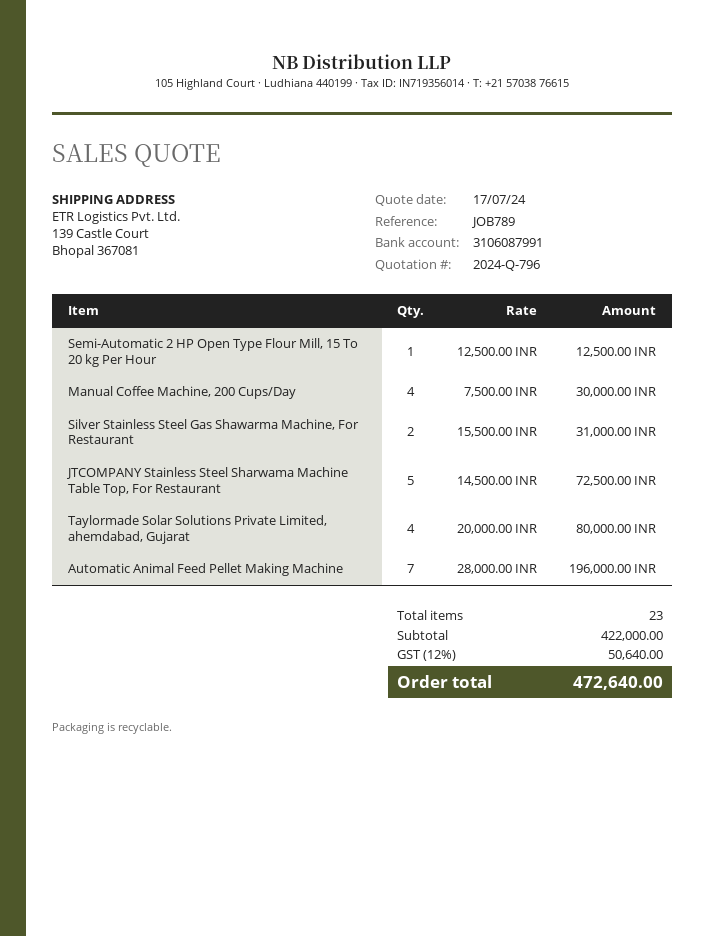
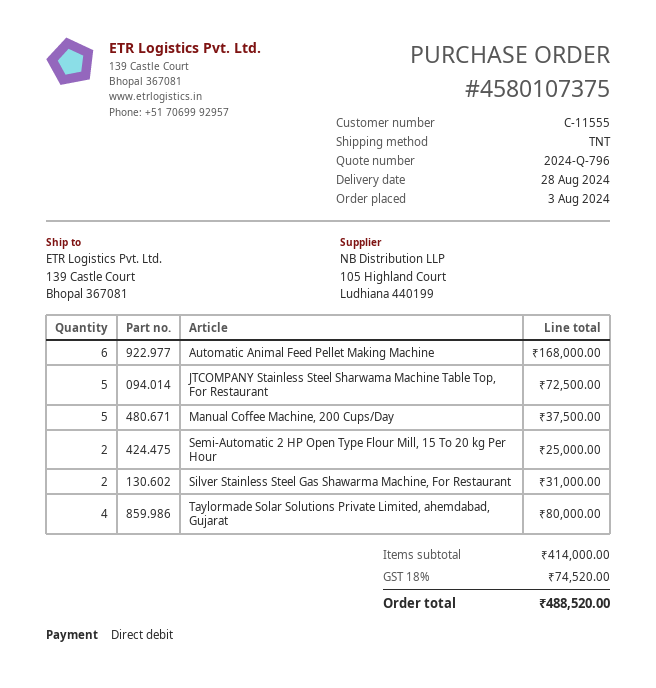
Semi-Automatic 2 HP Open Type Flour Mill, 15 To 20 kg Per Hour: 1 for 12500.00 -> 2 for 25000.00
Manual Coffee Machine, 200 Cups/Day: 4 for 30000.00 -> 5 for 37500.00
Automatic Animal Feed Pellet Making Machine: 7 for 196000.00 -> 6 for 168000.00
subtotal: 422000.00 -> 414000.00
tax: 12% = 50640.00 -> 18% = 74520.00
total: 472640.00 -> 488520.00

